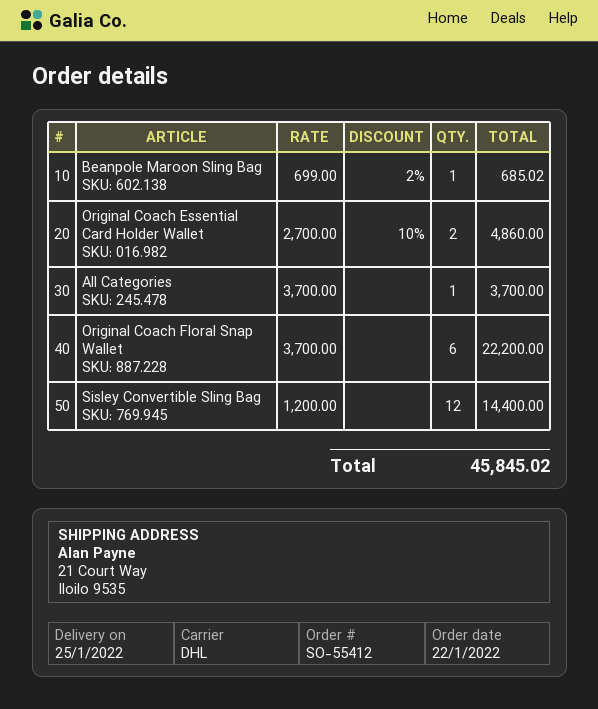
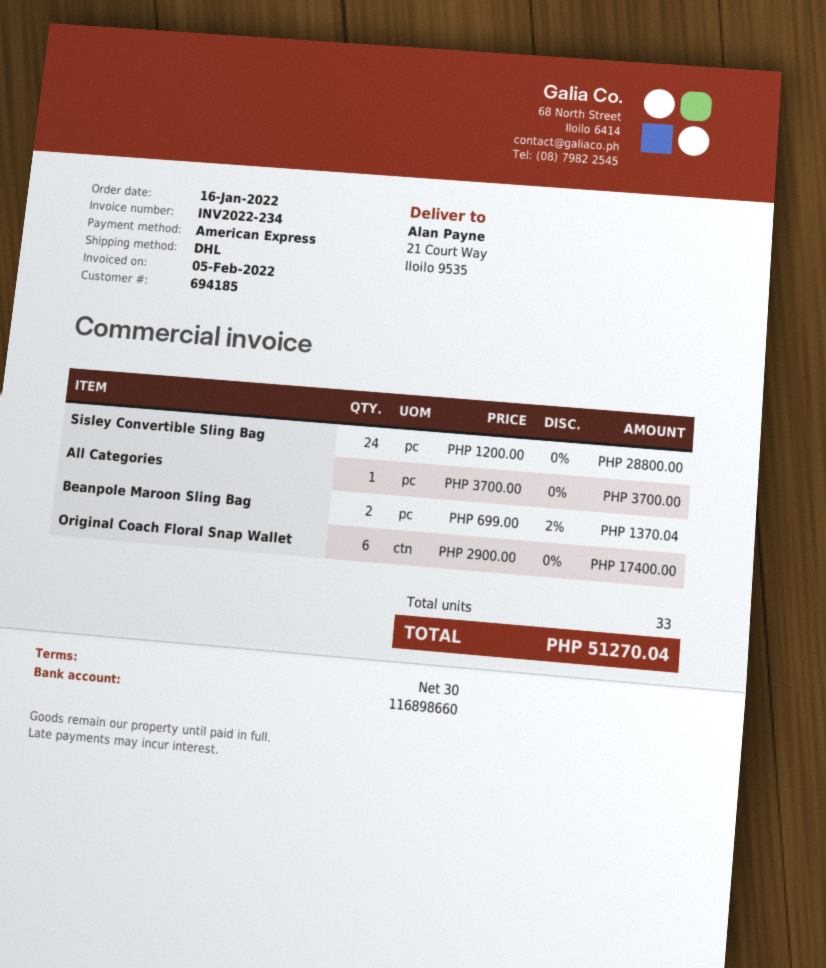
order date: 2022-01-22 -> 2022-01-16
Beanpole Maroon Sling Bag: 1 x 699.00 - 2% = 685.02 -> 2 x 699.00 - 2% = 1370.04
Original Coach Essential Card Holder Wallet: 2 x 2700.00 - 10% = 4860.00 -> none
Original Coach Floral Snap Wallet: 6 x 3700.00 = 22200.00 -> 6 x 2900.00 = 17400.00
Sisley Convertible Sling Bag: 12 x 1200.00 = 14400.00 -> 24 x 1200.00 = 28800.00
total: 45845.02 -> 51270.04

